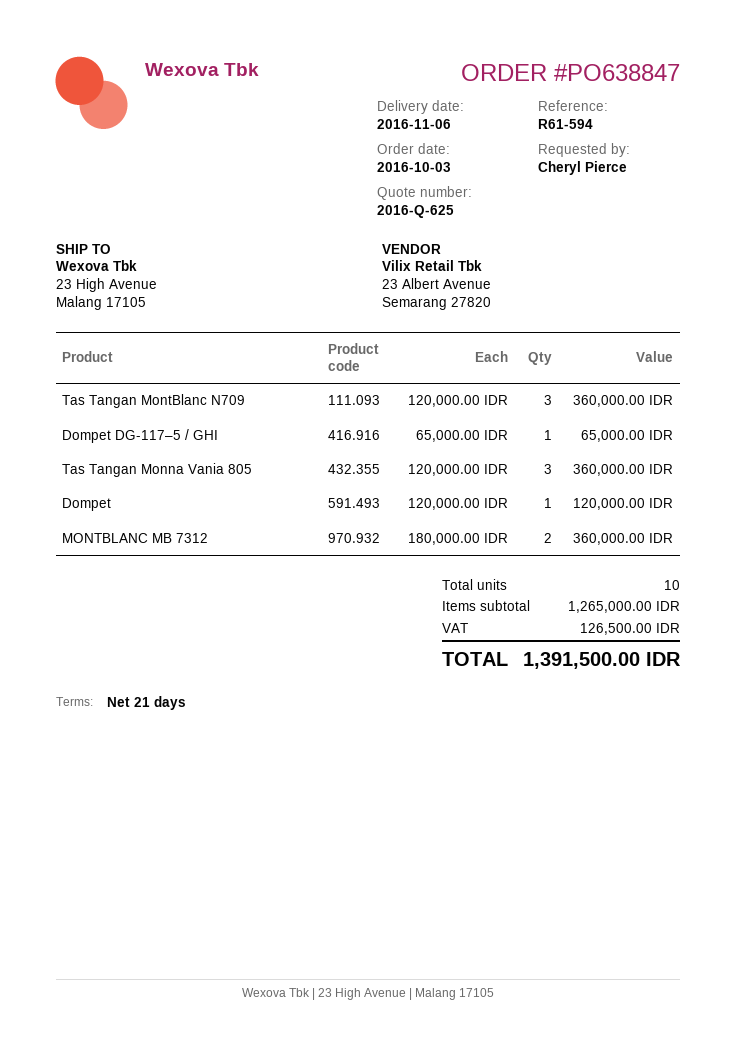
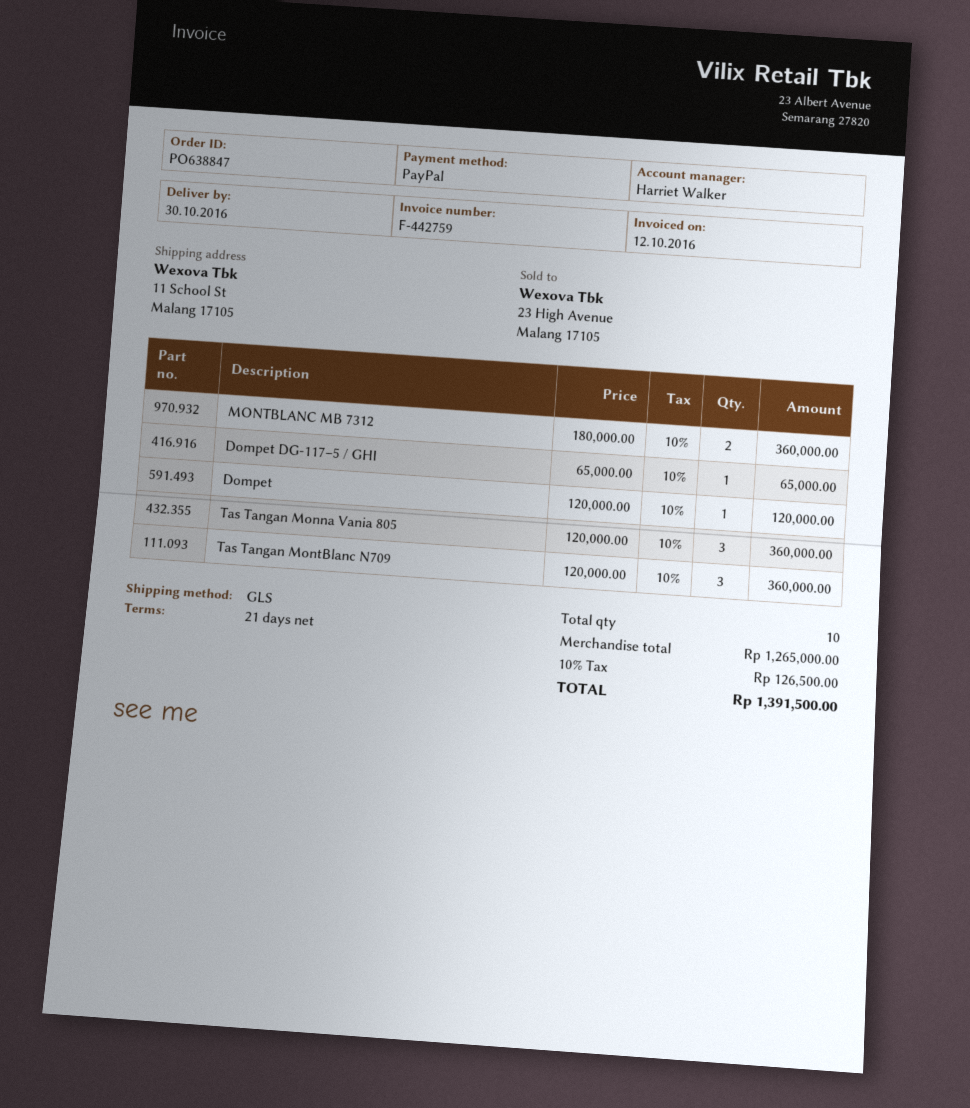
delivery date: 2016-11-06 -> 2016-10-30
ship to: 23 High Avenue, Malang 17105 -> 11 School St, Malang 17105

